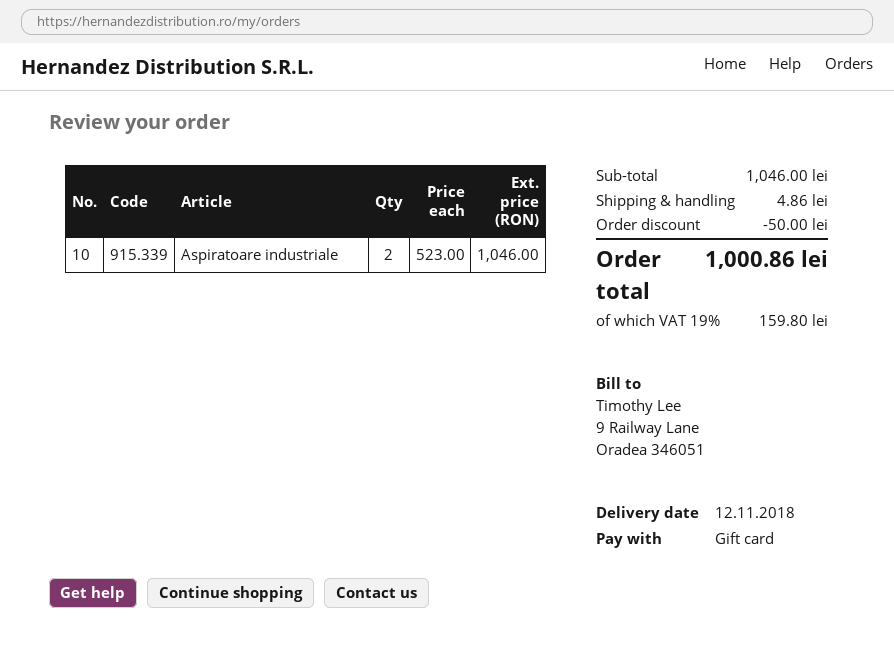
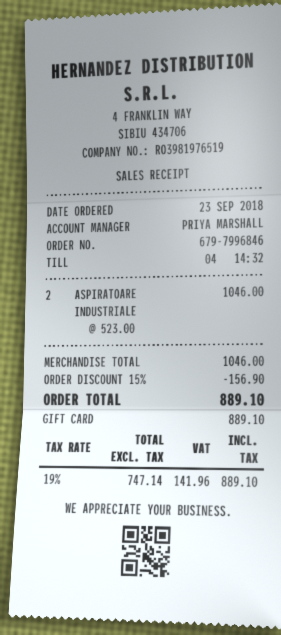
discount: 50.00 -> 156.90
shipping: 4.86 -> none
tax: 19% = 159.80 -> 19% = 141.96
total: 1000.86 -> 889.10

